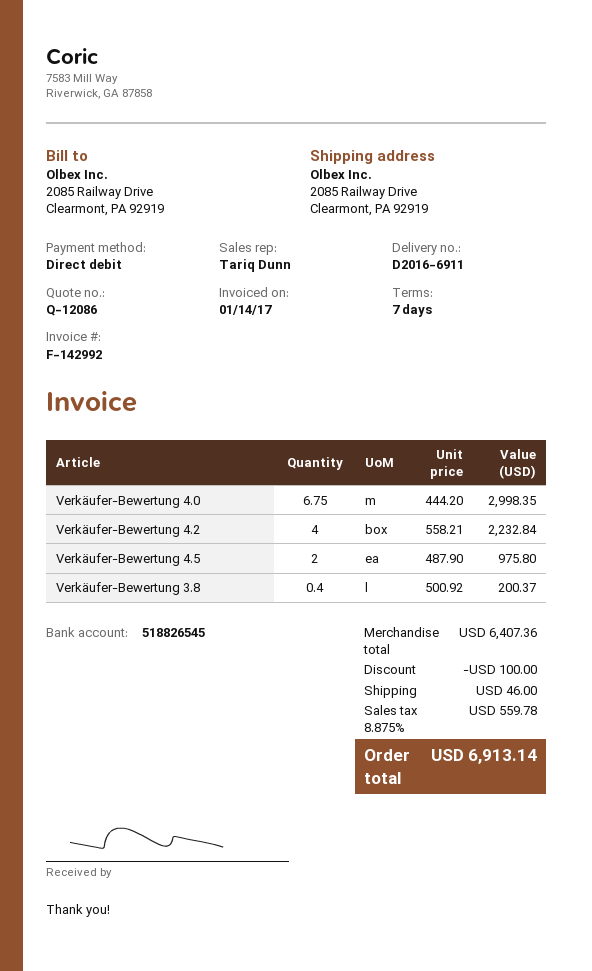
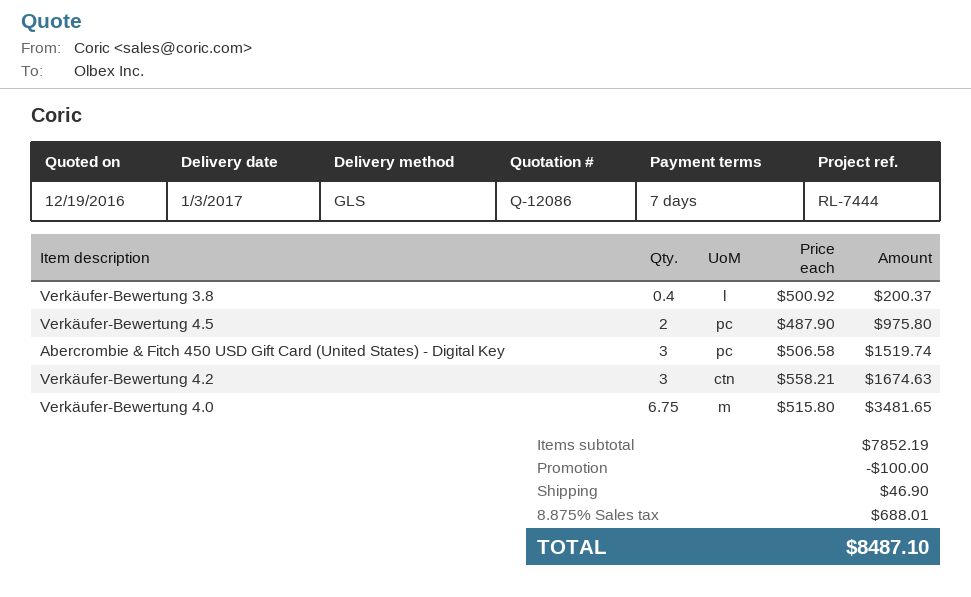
Verkäufer-Bewertung 4.0: 6.75 x 444.20 = 2998.35 -> 6.75 x 515.80 = 3481.65
Verkäufer-Bewertung 4.2: 4 x 558.21 = 2232.84 -> 3 x 558.21 = 1674.63
Abercrombie & Fitch 450 USD Gift Card (United States) - Digital Key: none -> 3 x 506.58 = 1519.74
subtotal: 6407.36 -> 7852.19
shipping: 46.00 -> 46.90
tax: 8.875% = 559.78 -> 8.875% = 688.01
total: 6913.14 -> 8487.10

